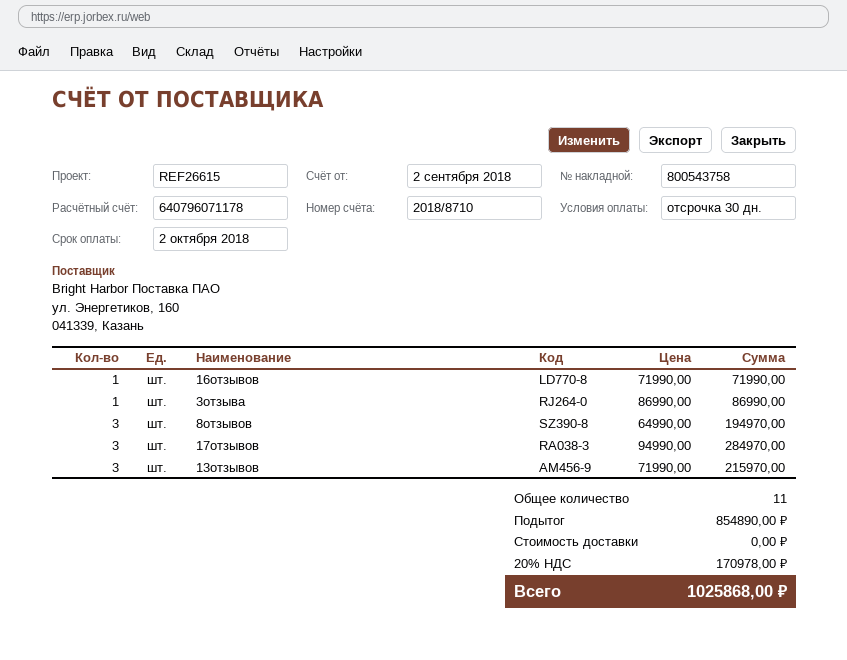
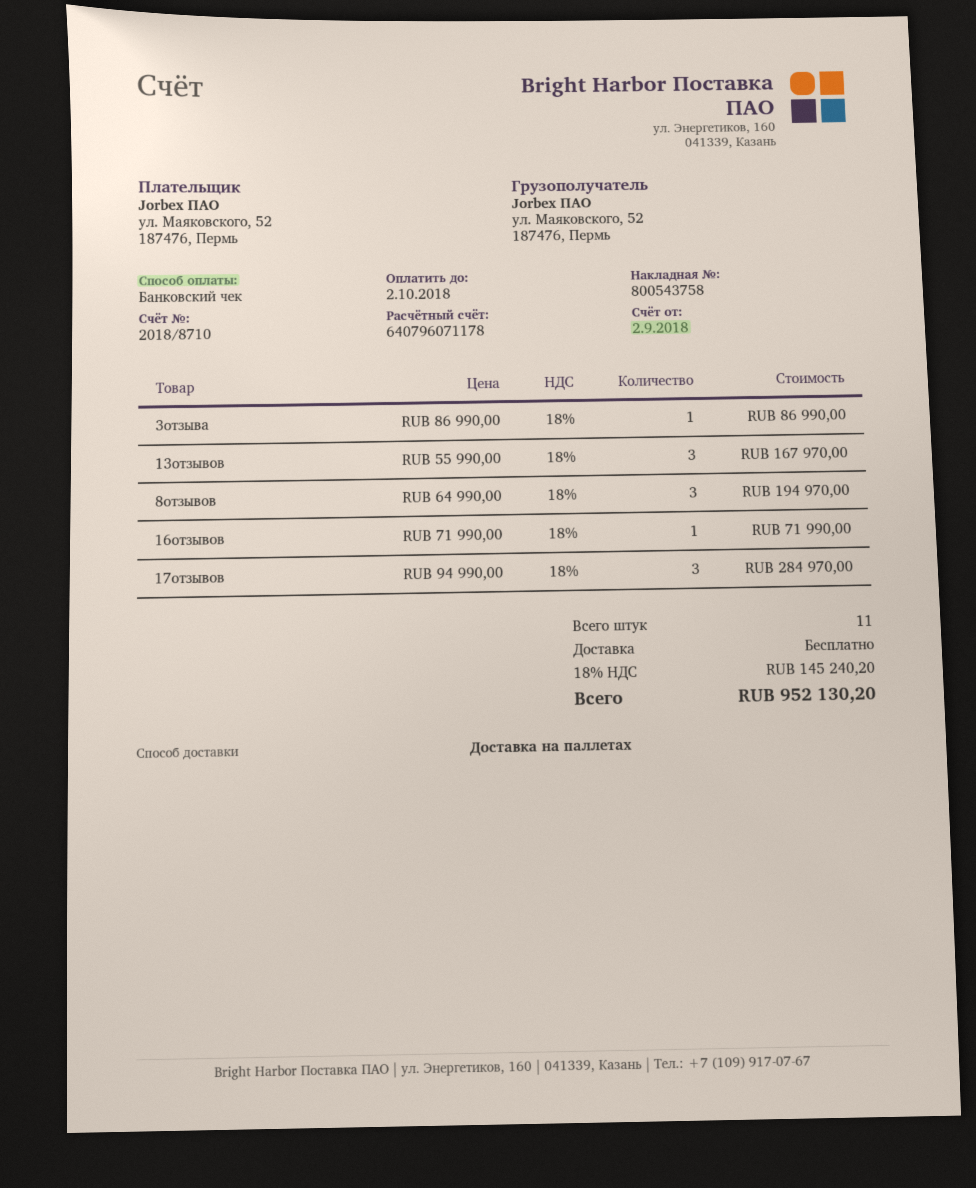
13отзывов: 3 x 71990.00 = 215970.00 -> 3 x 55990.00 = 167970.00
tax: 20% = 170978.00 -> 18% = 145240.20
total: 1025868.00 -> 952130.20

